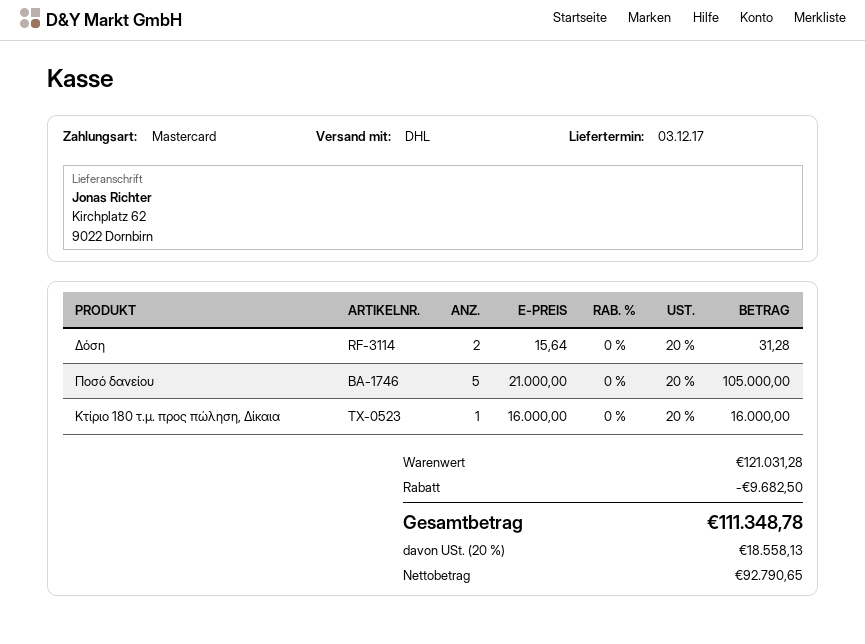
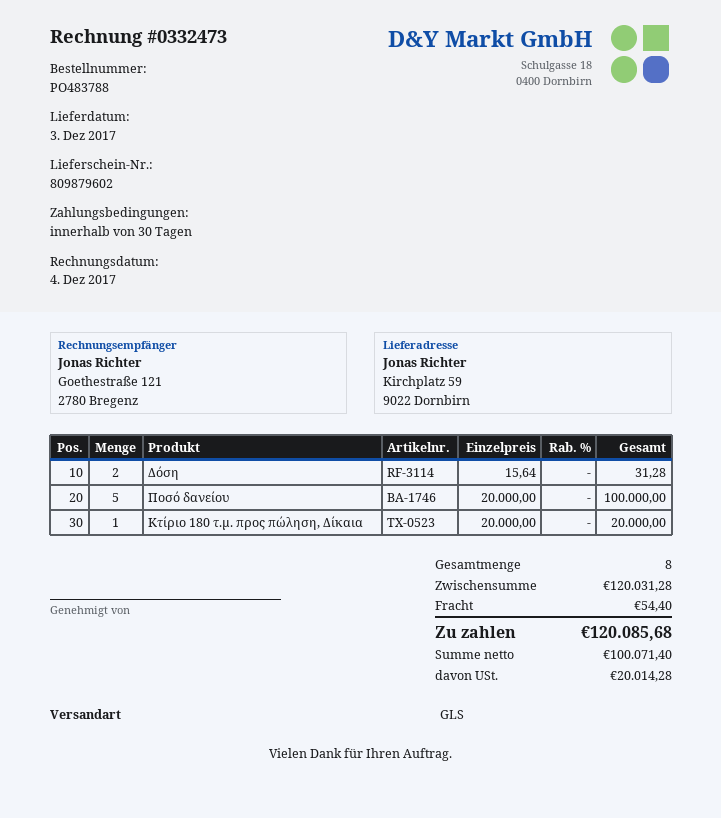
shipping method: DHL -> GLS
ship to: Kirchplatz 62, 9022 Dornbirn -> Kirchplatz 59, 9022 Dornbirn
Ποσό δανείου: 5 x 21000.00 = 105000.00 -> 5 x 20000.00 = 100000.00
Κτίριο 180 τ.μ. προς πώληση, Δίκαια: 1 x 16000.00 = 16000.00 -> 1 x 20000.00 = 20000.00
subtotal: 121031.28 -> 120031.28
discount: 9682.50 -> none
shipping: none -> 54.40
net: 92790.65 -> 100071.40
tax: 18558.13 -> 20014.28
total: 111348.78 -> 120085.68

